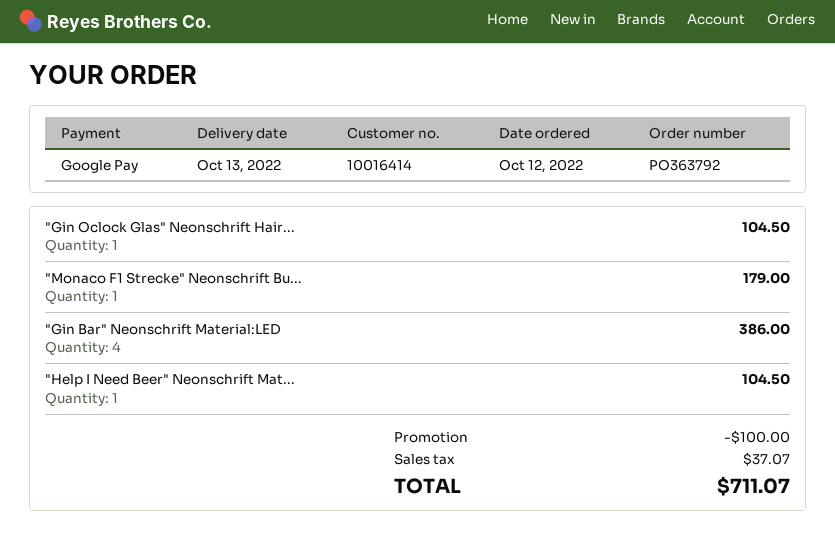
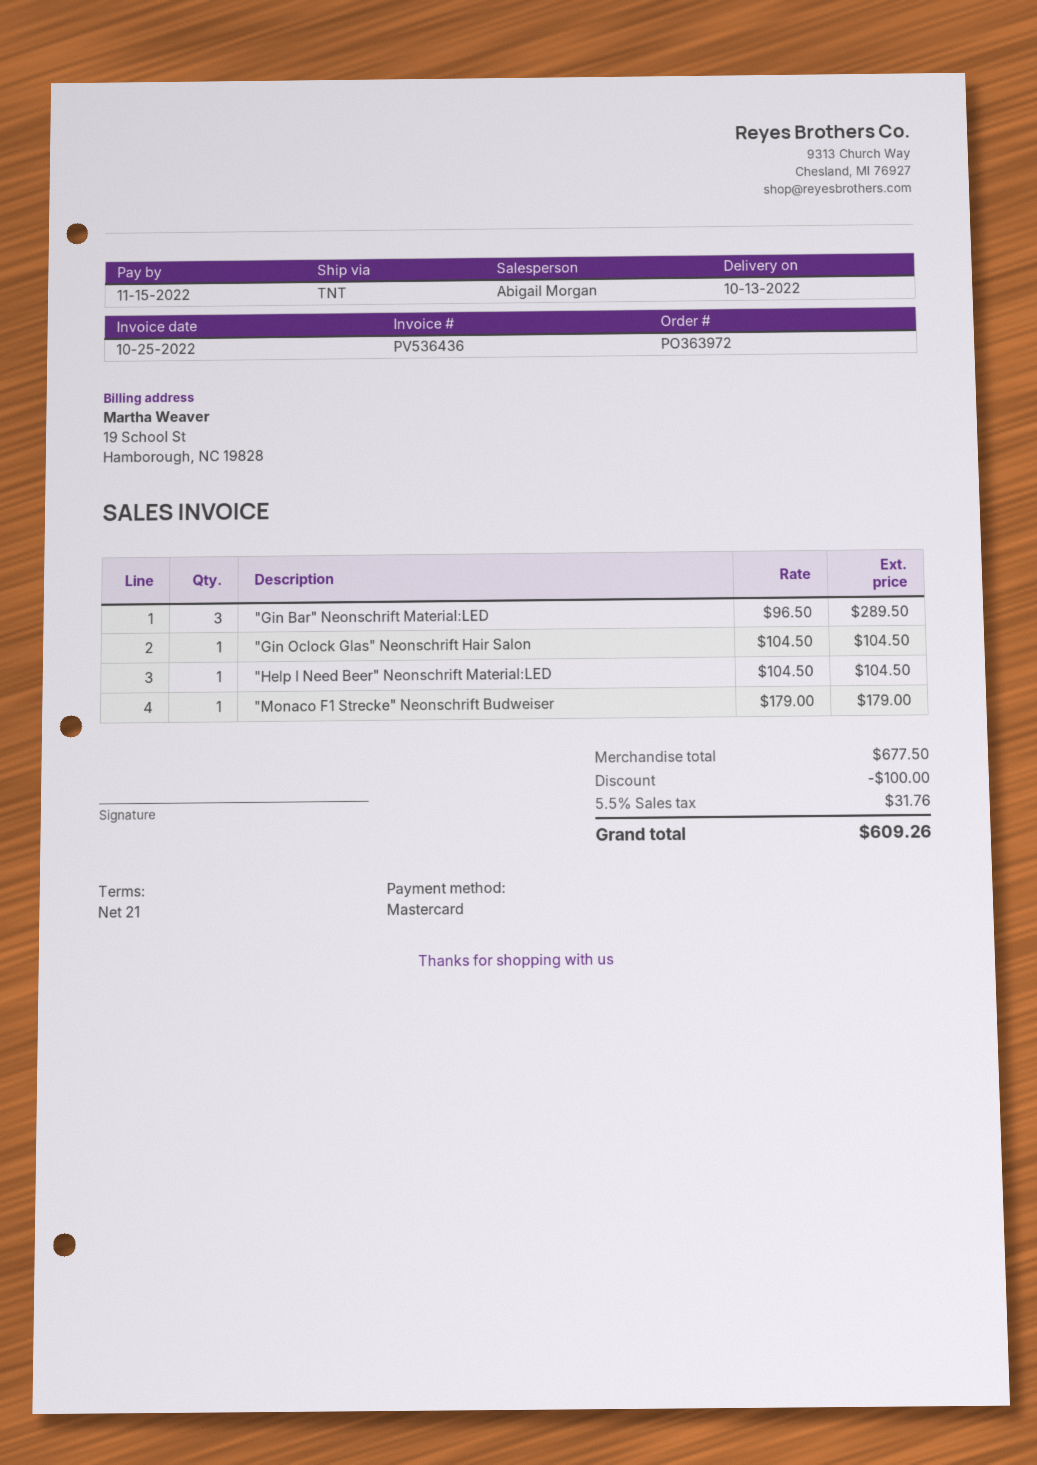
order number: PO363792 -> PO363972
payment method: Google Pay -> Mastercard
"Gin Bar" Neonschrift Material:LED: 4 for 386.00 -> 3 for 289.50
tax: 37.07 -> 31.76
total: 711.07 -> 609.26

